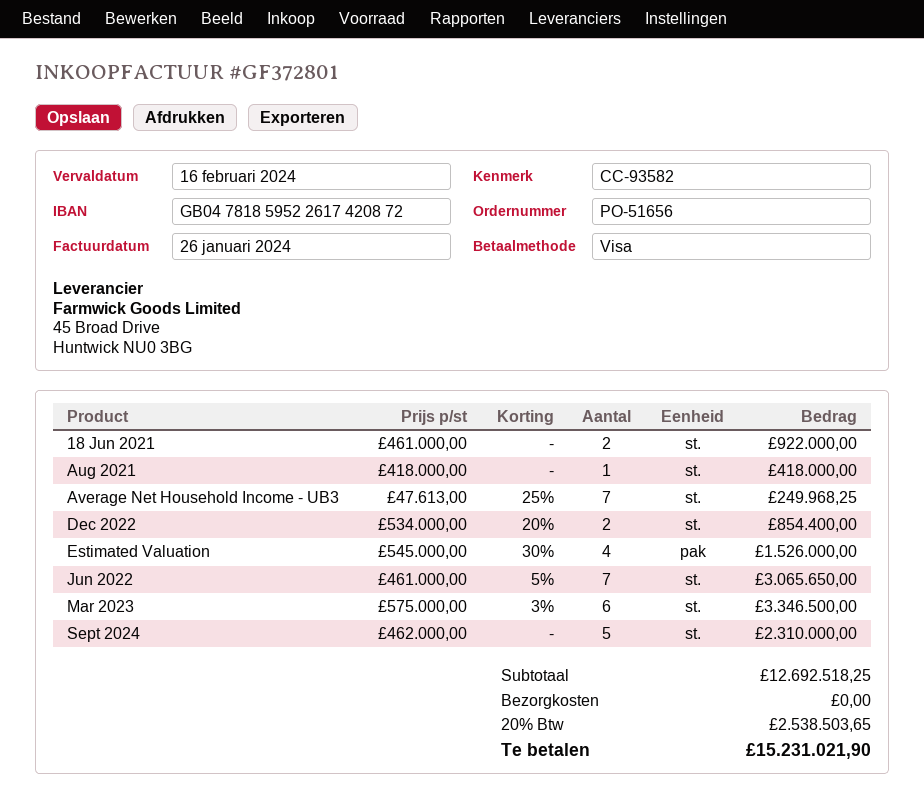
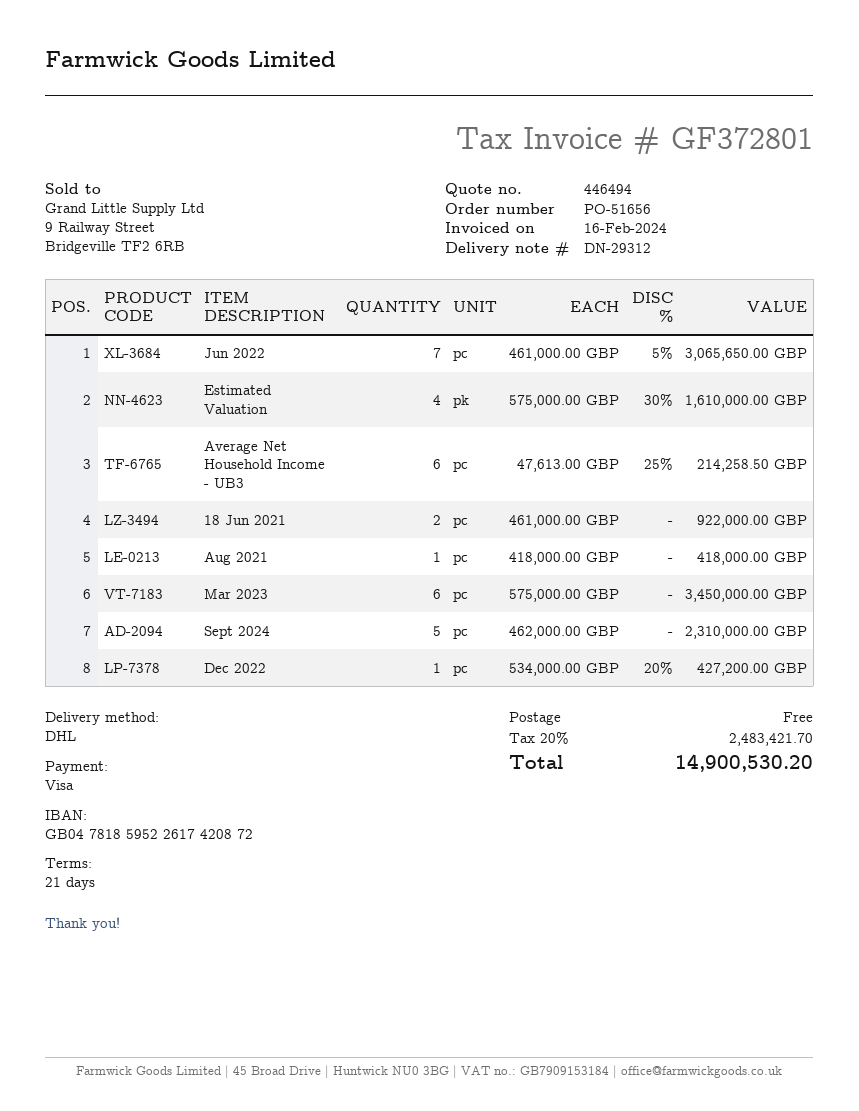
invoice date: 2024-01-26 -> 2024-02-16
Average Net Household Income - UB3: 7 x 47613.00 - 25% = 249968.25 -> 6 x 47613.00 - 25% = 214258.50
Dec 2022: 2 x 534000.00 - 20% = 854400.00 -> 1 x 534000.00 - 20% = 427200.00
Estimated Valuation: 4 x 545000.00 - 30% = 1526000.00 -> 4 x 575000.00 - 30% = 1610000.00
Mar 2023: 6 x 575000.00 - 3% = 3346500.00 -> 6 x 575000.00 = 3450000.00
tax: 20% = 2538503.65 -> 20% = 2483421.70
total: 15231021.90 -> 14900530.20

